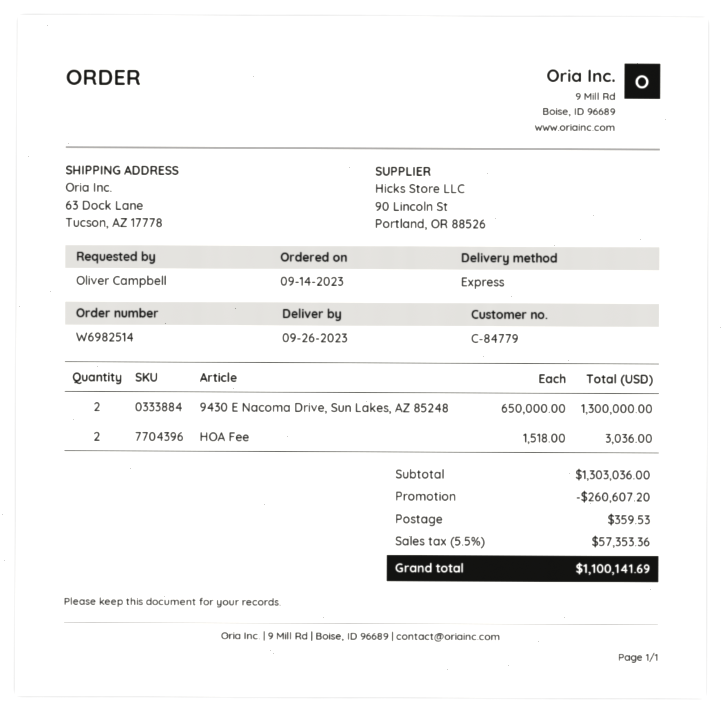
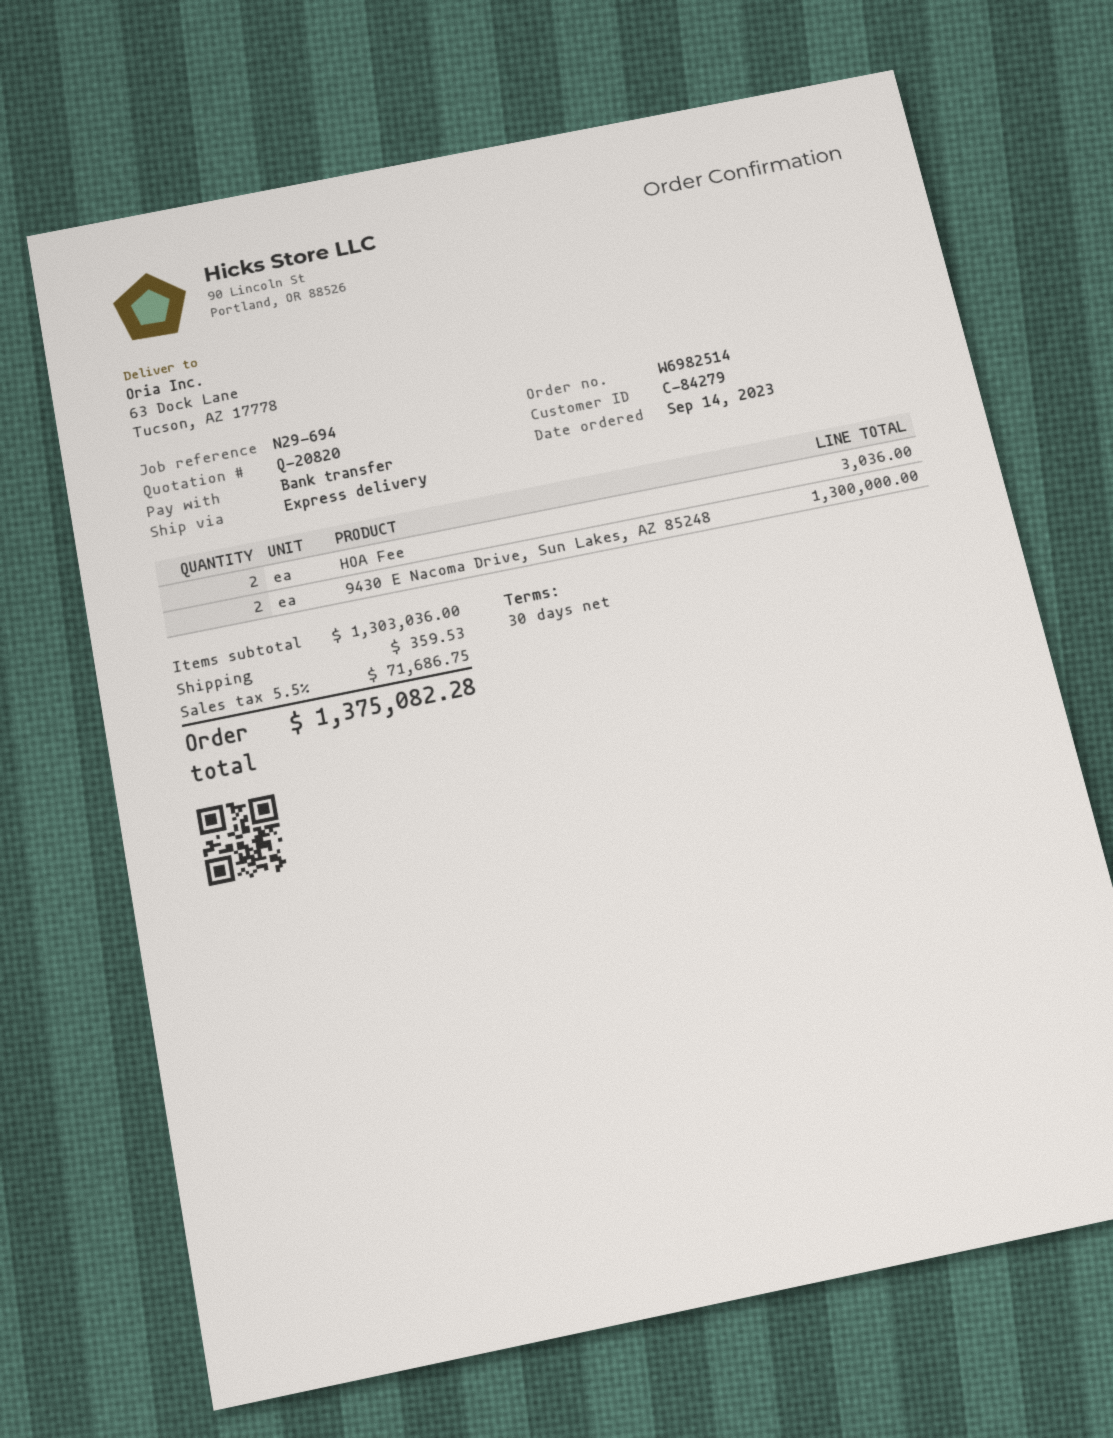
customer number: C-84779 -> C-84279
discount: 260607.20 -> none
tax: 5.5% = 57353.36 -> 5.5% = 71686.75
total: 1100141.69 -> 1375082.28

